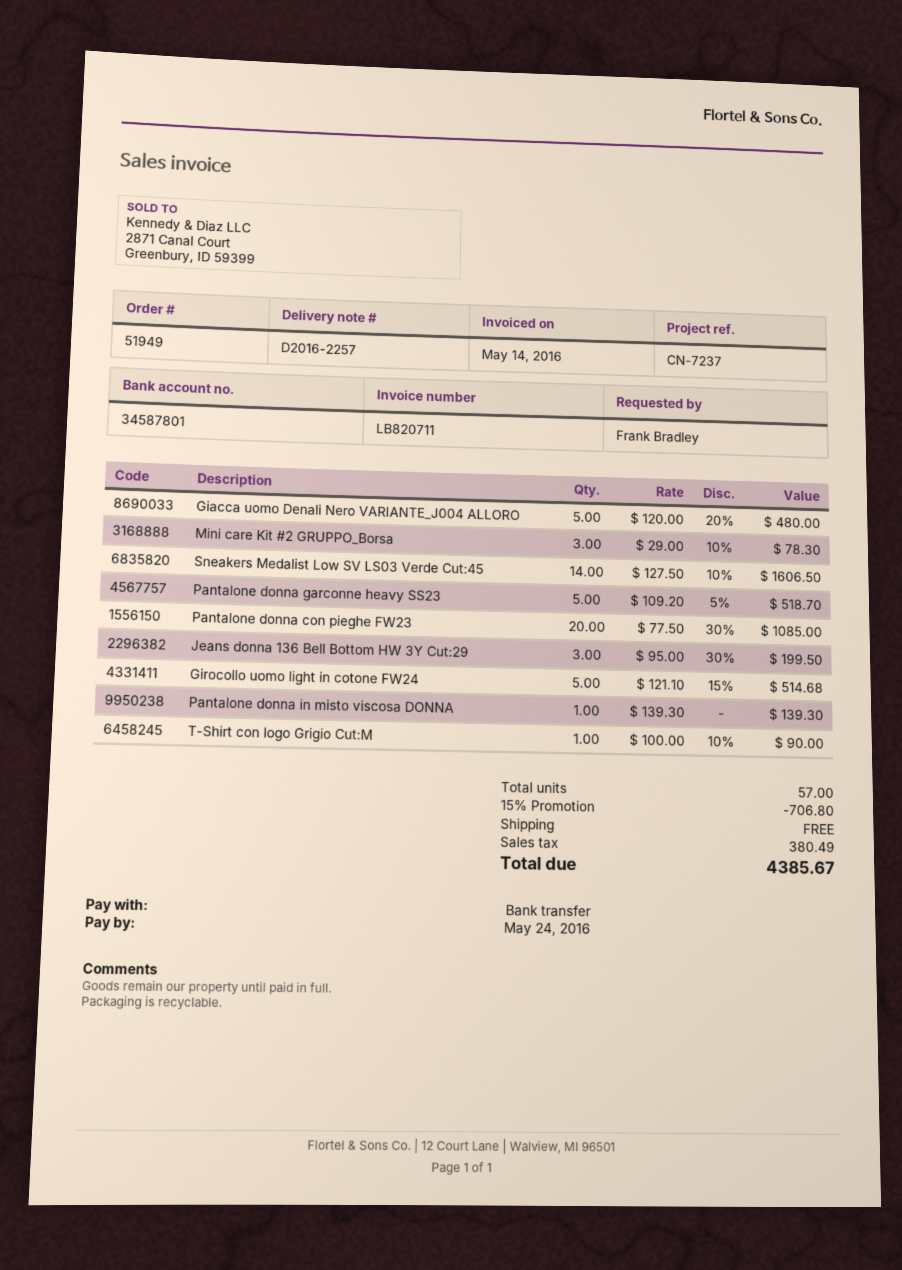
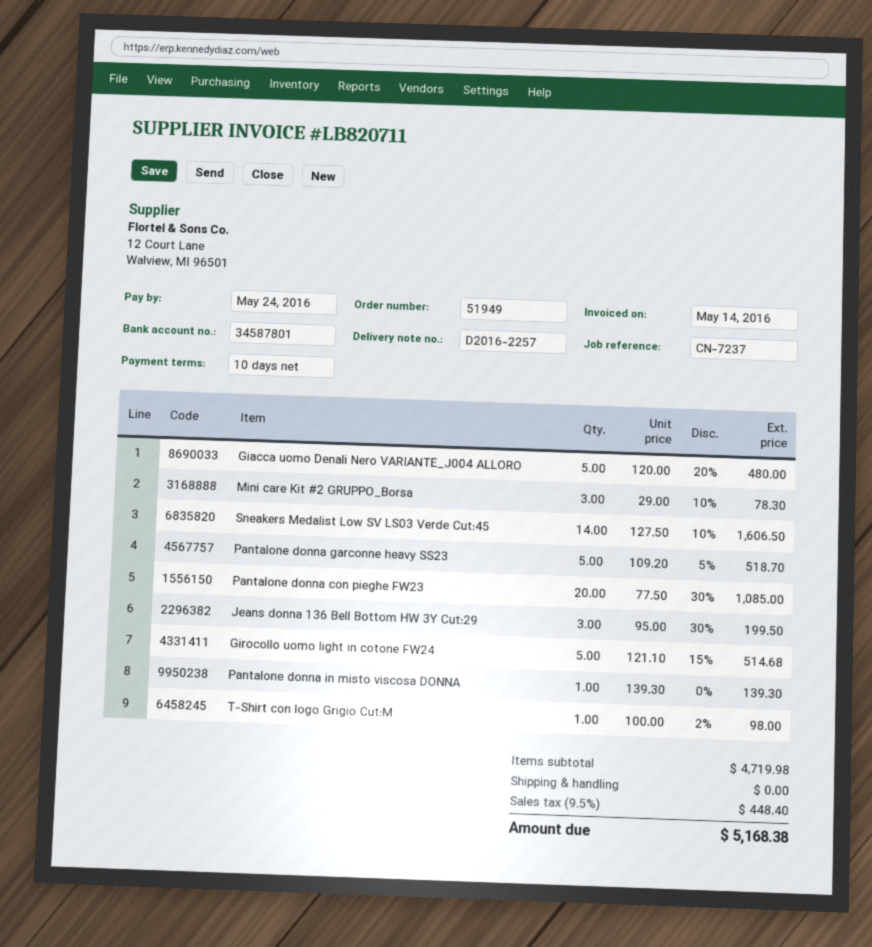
T-Shirt con logo Grigio Cut:M: 1 x 100.00 - 10% = 90.00 -> 1 x 100.00 - 2% = 98.00
discount: 15% = 706.80 -> none
tax: 380.49 -> 448.40
total: 4385.67 -> 5168.38

